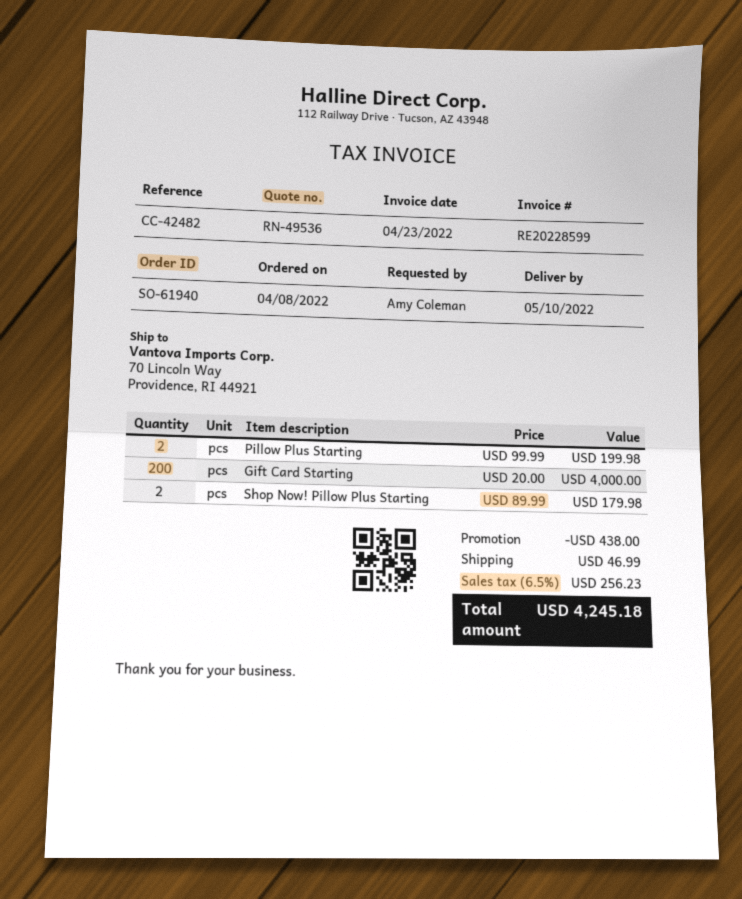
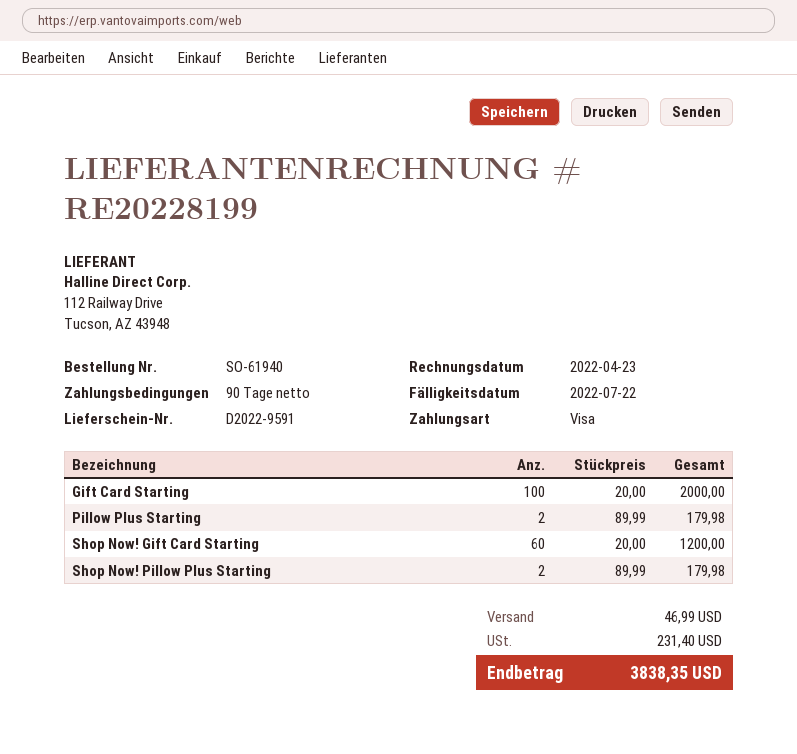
invoice number: RE20228599 -> RE20228199
Pillow Plus Starting: 2 x 99.99 = 199.98 -> 2 x 89.99 = 179.98
Gift Card Starting: 200 x 20.00 = 4000.00 -> 100 x 20.00 = 2000.00
Shop Now! Gift Card Starting: none -> 60 x 20.00 = 1200.00
discount: 438.00 -> none
tax: 256.23 -> 231.40
total: 4245.18 -> 3838.35

